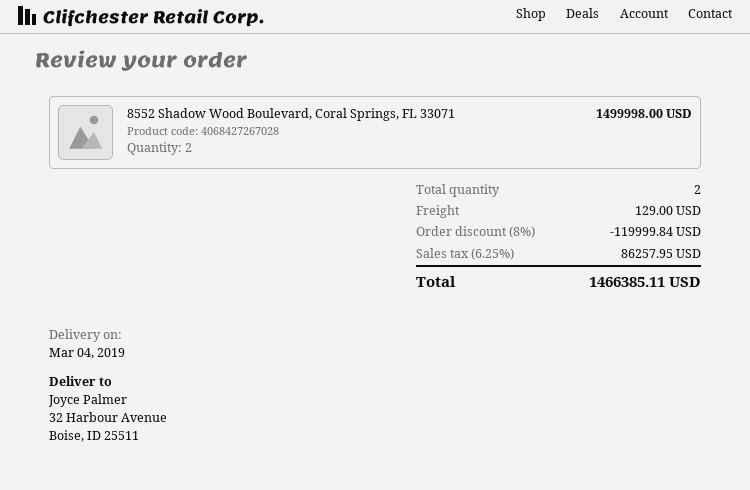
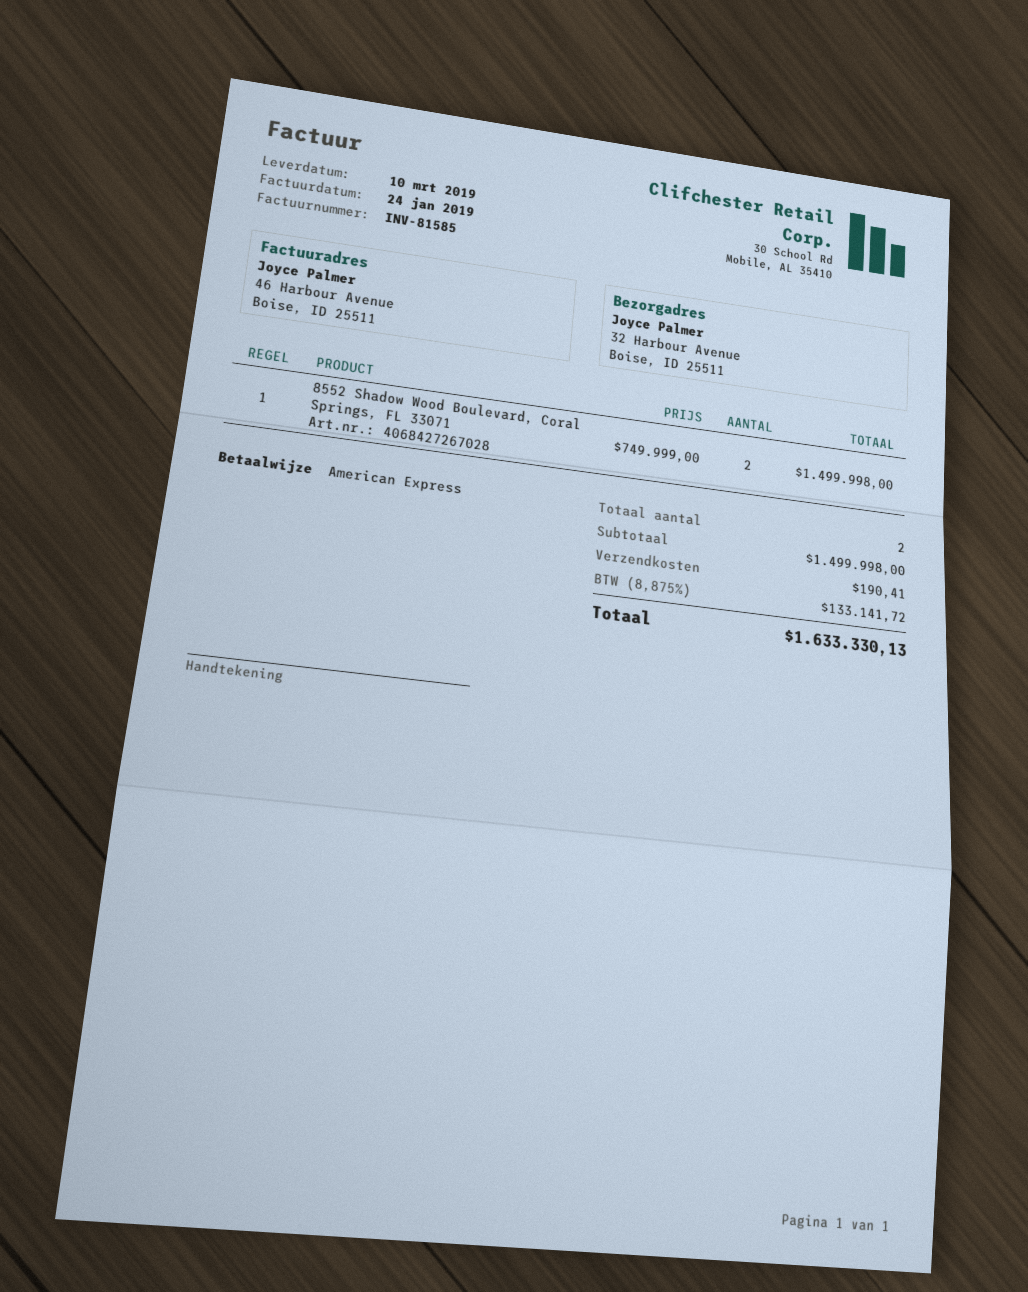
delivery date: 2019-03-04 -> 2019-03-10
discount: 8% = 119999.84 -> none
shipping: 129.00 -> 190.41
tax: 6.25% = 86257.95 -> 8.875% = 133141.72
total: 1466385.11 -> 1633330.13

